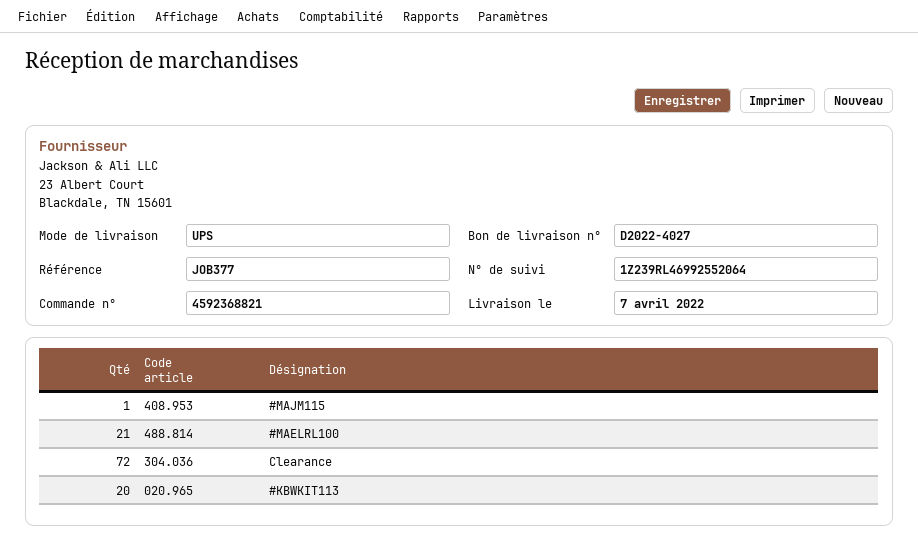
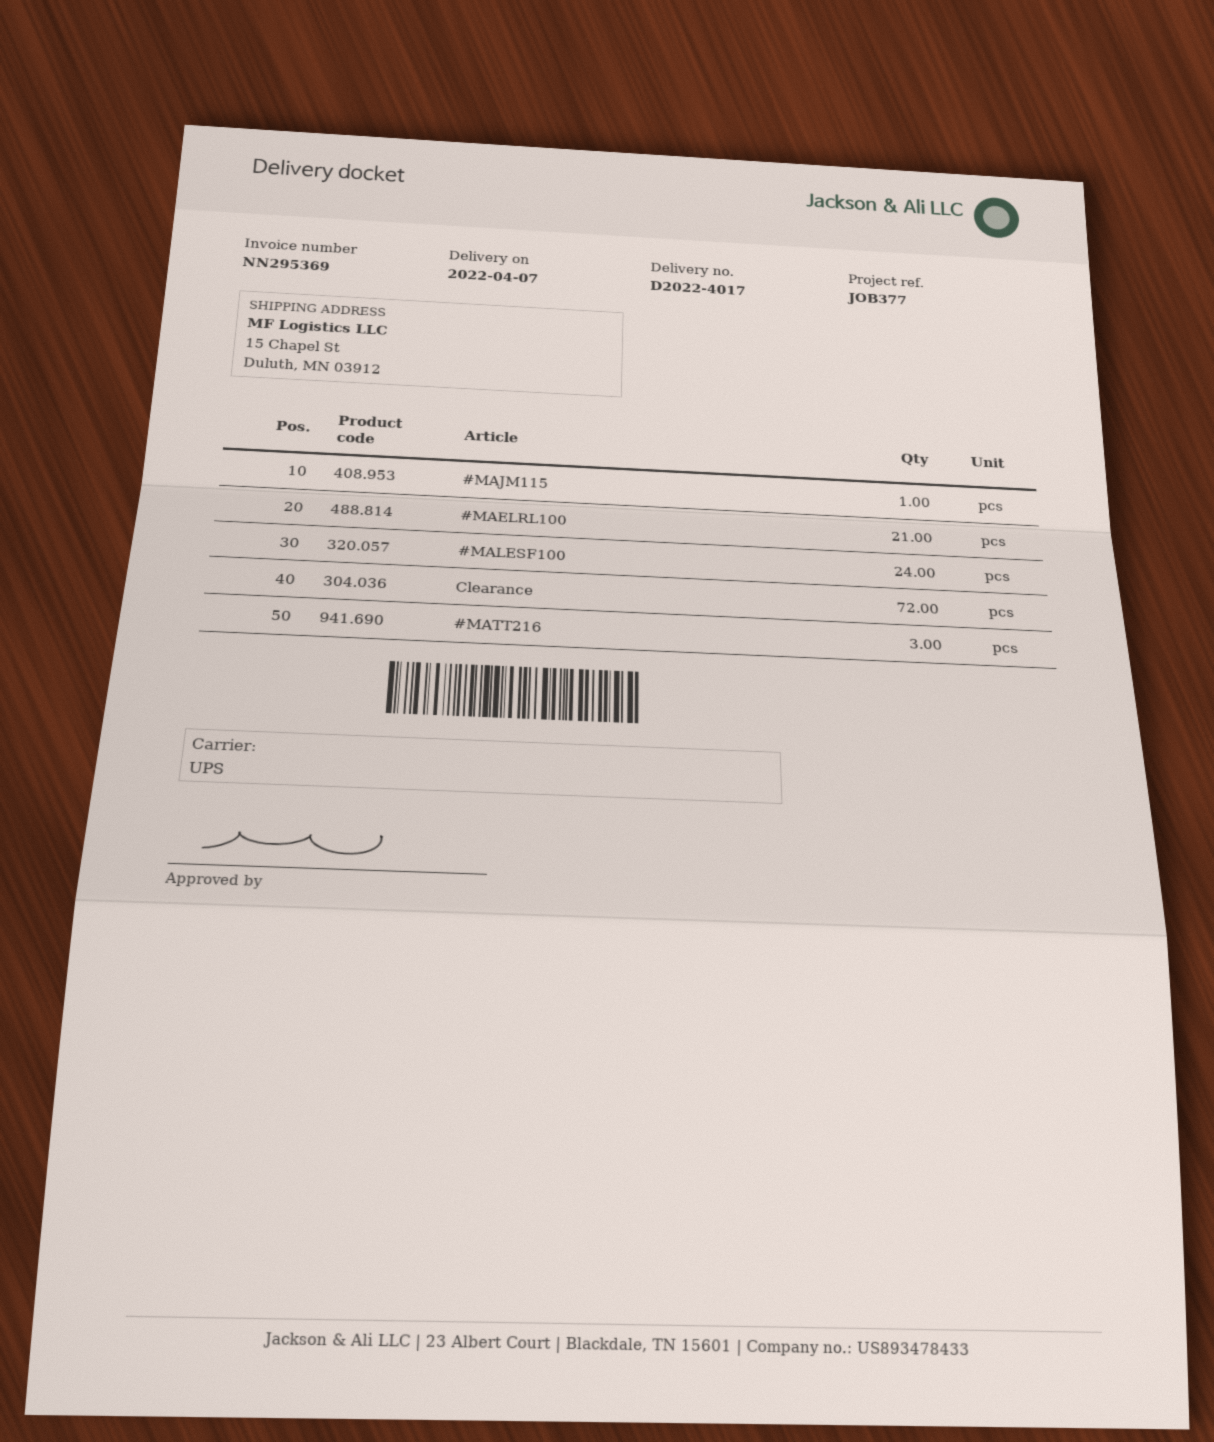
delivery note number: D2022-4027 -> D2022-4017
#KBWKIT113: 20 -> none
#MALESF100: none -> 24
#MATT216: none -> 3

